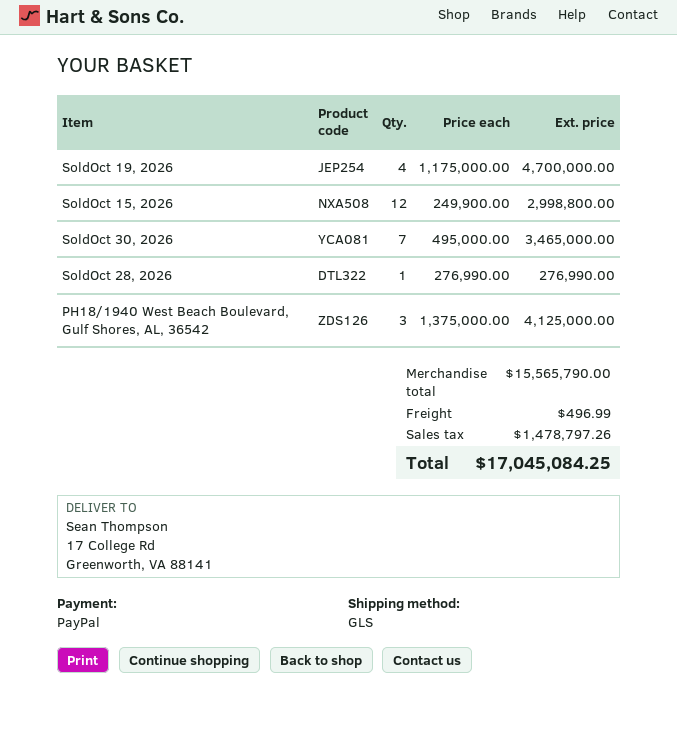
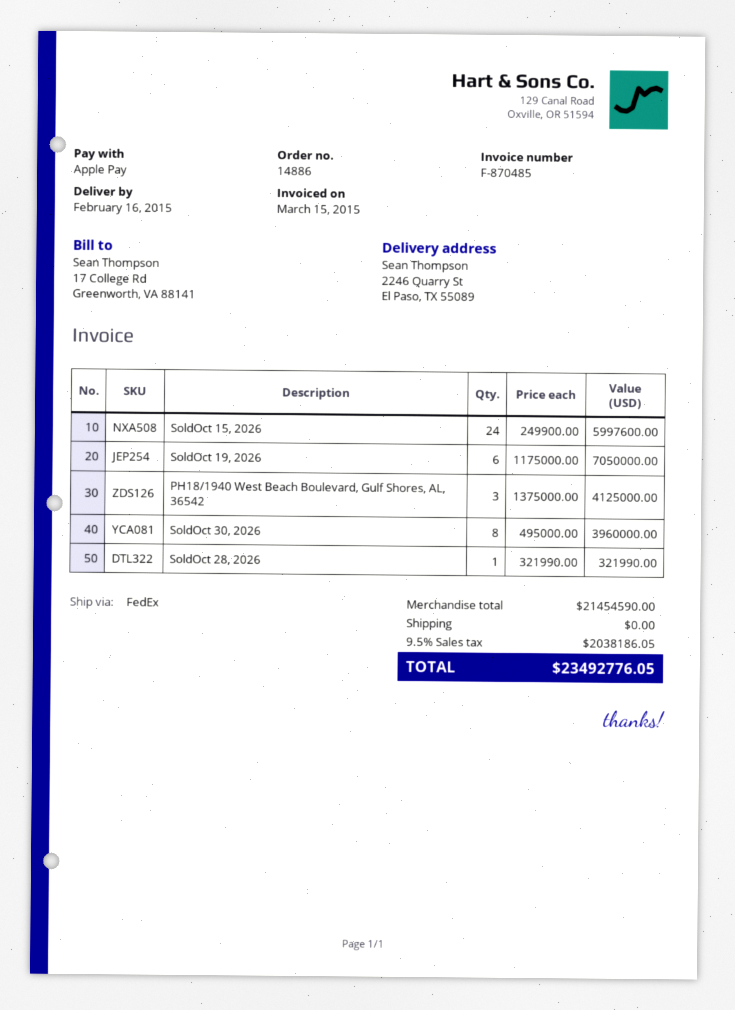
payment method: PayPal -> Apple Pay
shipping method: GLS -> FedEx
ship to: 17 College Rd, Greenworth, VA 88141 -> 2246 Quarry St, El Paso, TX 55089
SoldOct 19, 2026: 4 x 1175000.00 = 4700000.00 -> 6 x 1175000.00 = 7050000.00
SoldOct 15, 2026: 12 x 249900.00 = 2998800.00 -> 24 x 249900.00 = 5997600.00
SoldOct 30, 2026: 7 x 495000.00 = 3465000.00 -> 8 x 495000.00 = 3960000.00
SoldOct 28, 2026: 1 x 276990.00 = 276990.00 -> 1 x 321990.00 = 321990.00
subtotal: 15565790.00 -> 21454590.00
shipping: 496.99 -> 0.00
tax: 1478797.26 -> 2038186.05
total: 17045084.25 -> 23492776.05

